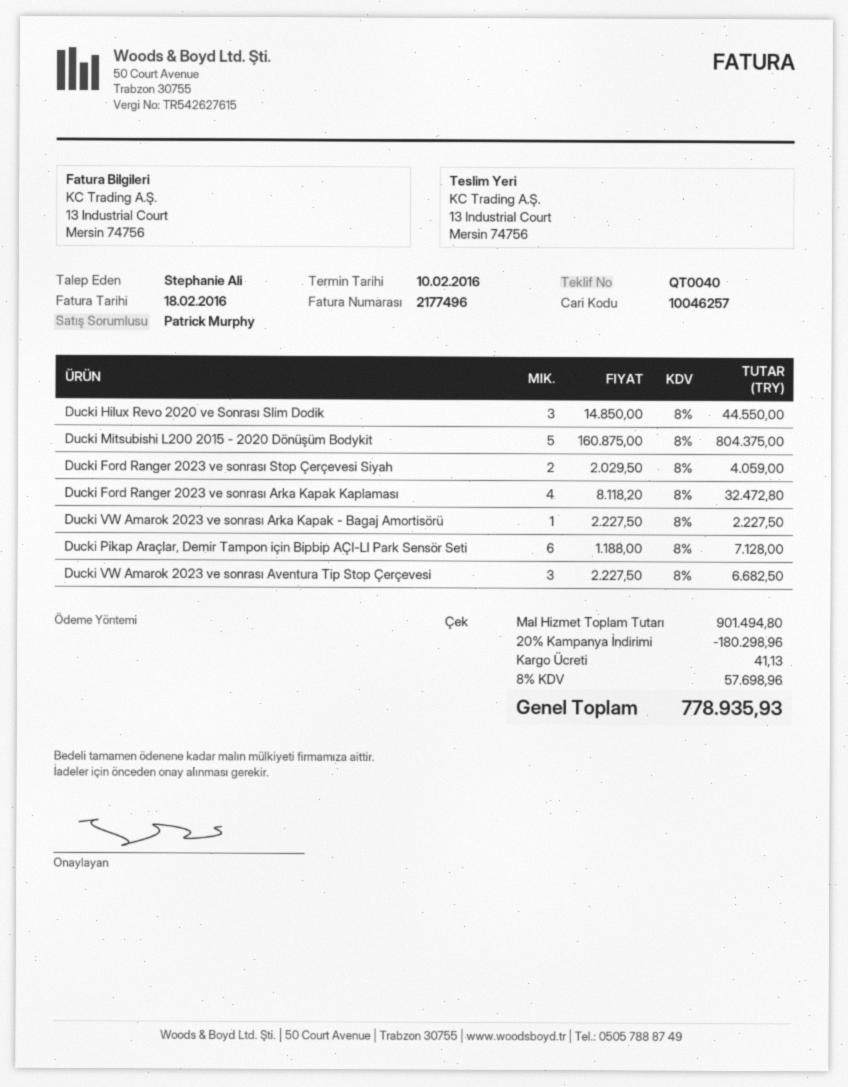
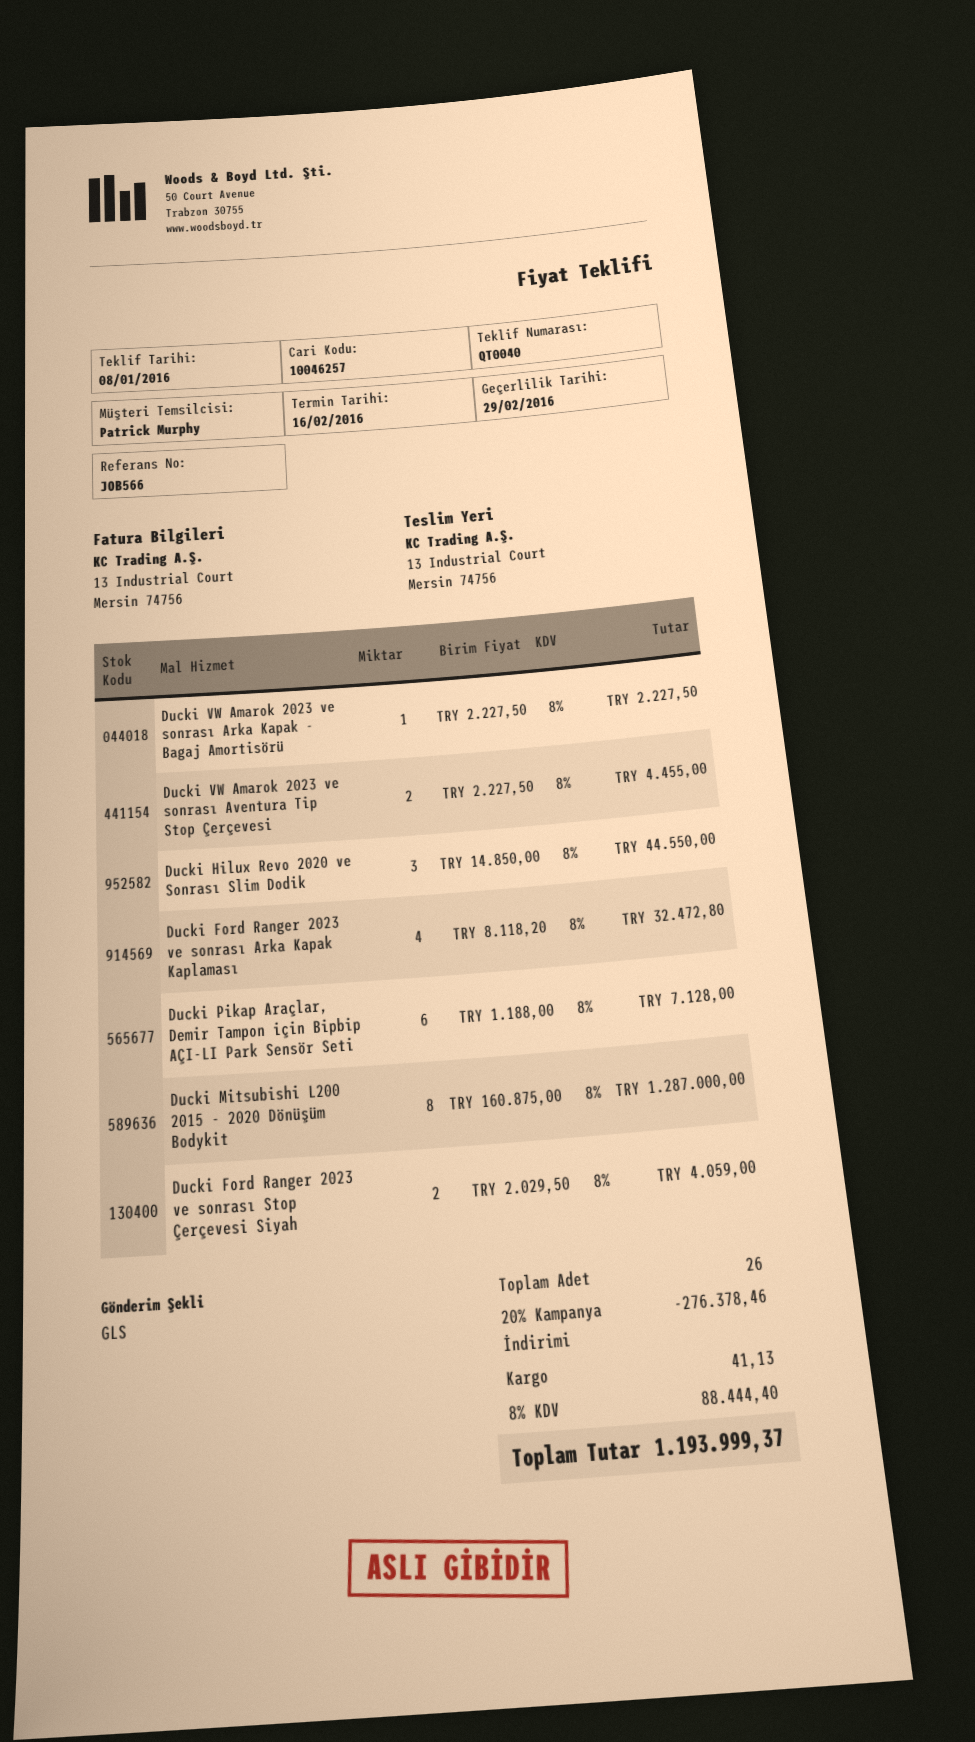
delivery date: 2016-02-10 -> 2016-02-16
Ducki Mitsubishi L200 2015 - 2020 Dönüşüm Bodykit: 5 x 160875.00 = 804375.00 -> 8 x 160875.00 = 1287000.00
Ducki VW Amarok 2023 ve sonrası Aventura Tip Stop Çerçevesi: 3 x 2227.50 = 6682.50 -> 2 x 2227.50 = 4455.00
discount: 20% = 180298.96 -> 20% = 276378.46
tax: 8% = 57698.96 -> 8% = 88444.40
total: 778935.93 -> 1193999.37

